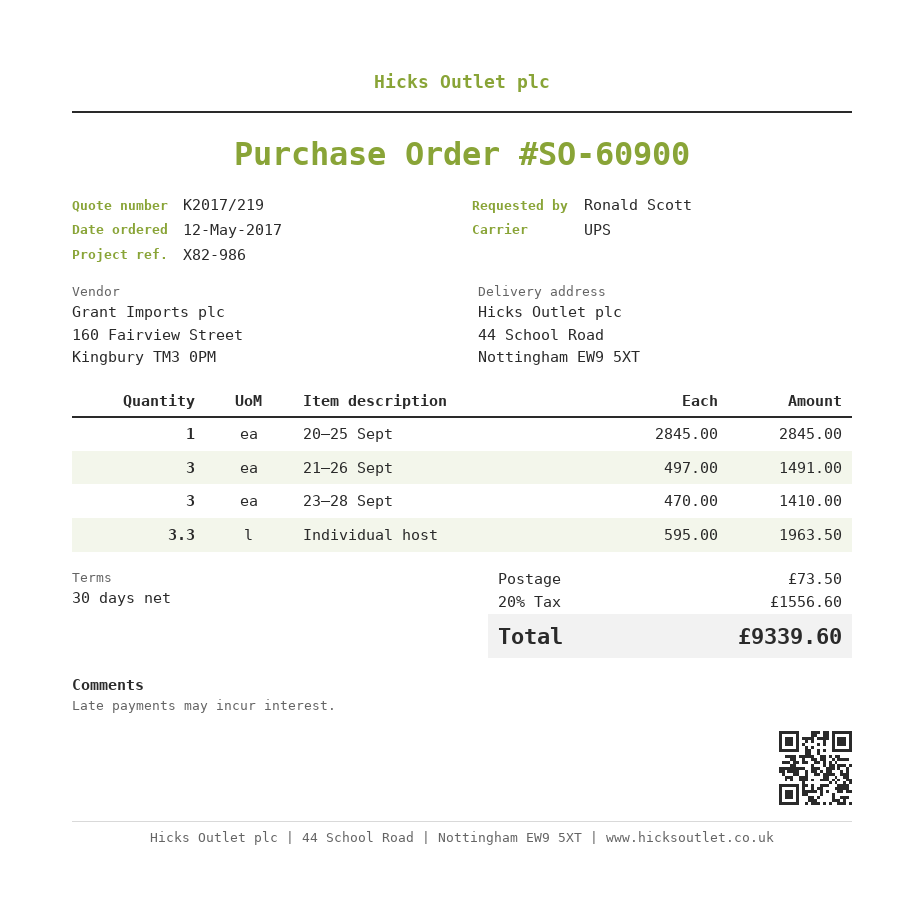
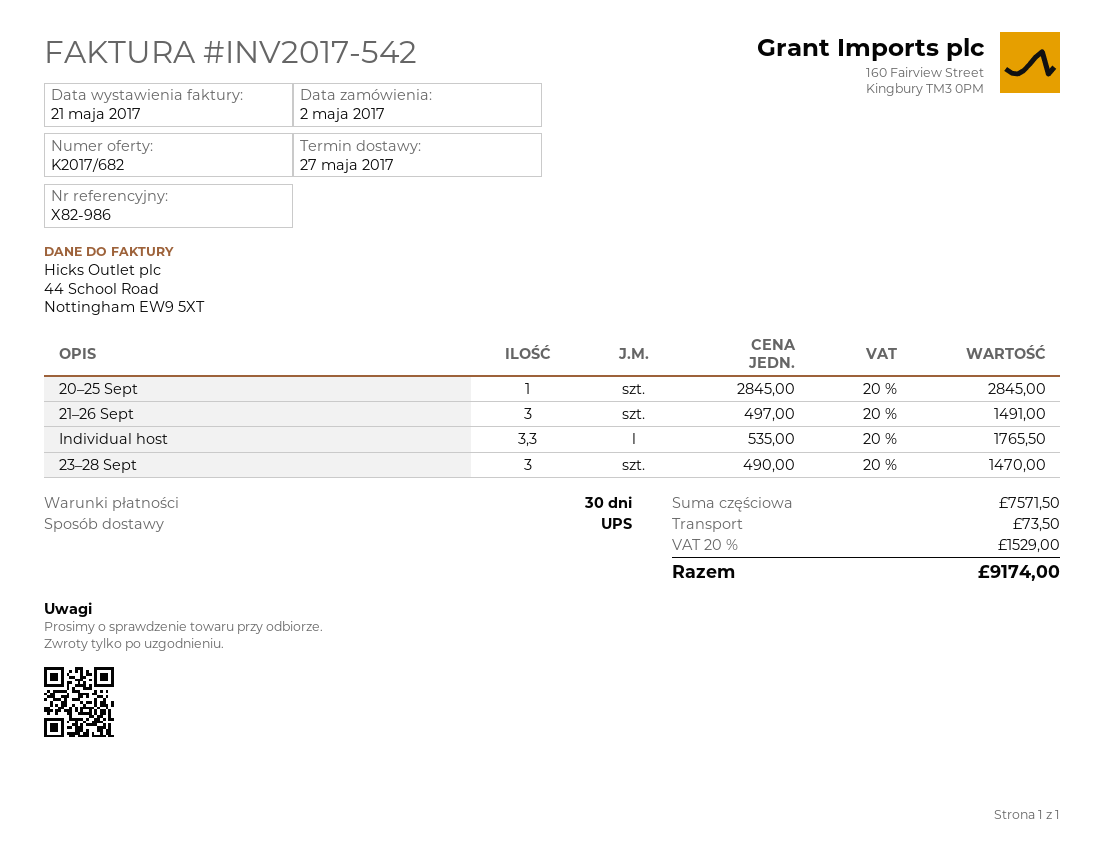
quote number: K2017/219 -> K2017/682
order date: 2017-05-12 -> 2017-05-02
23–28 Sept: 3 x 470.00 = 1410.00 -> 3 x 490.00 = 1470.00
Individual host: 3.3 x 595.00 = 1963.50 -> 3.3 x 535.00 = 1765.50
tax: 20% = 1556.60 -> 20% = 1529.00
total: 9339.60 -> 9174.00

